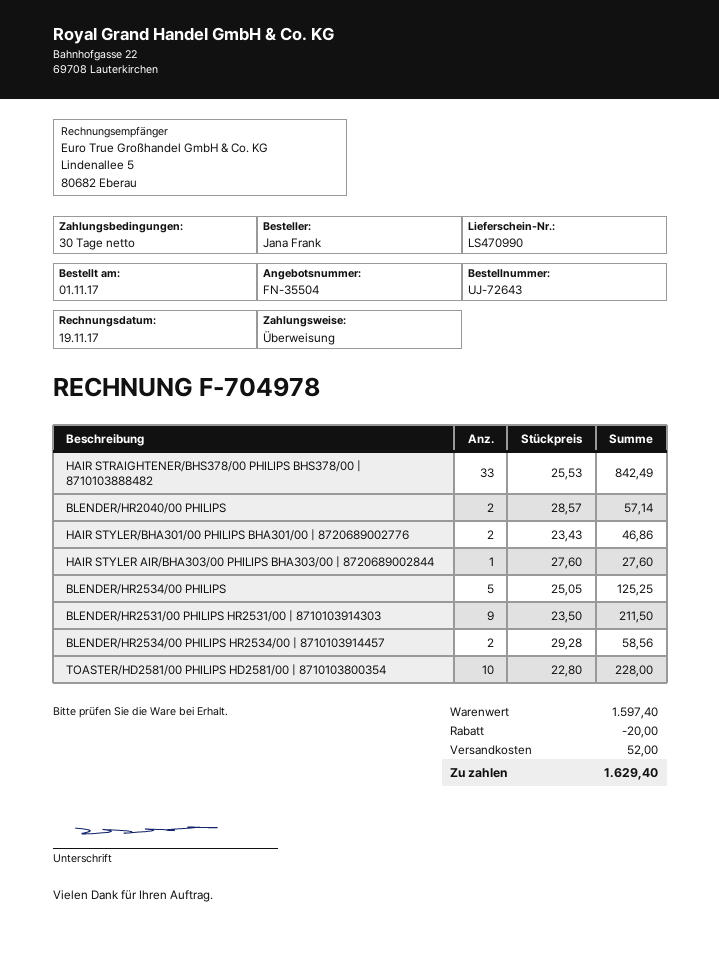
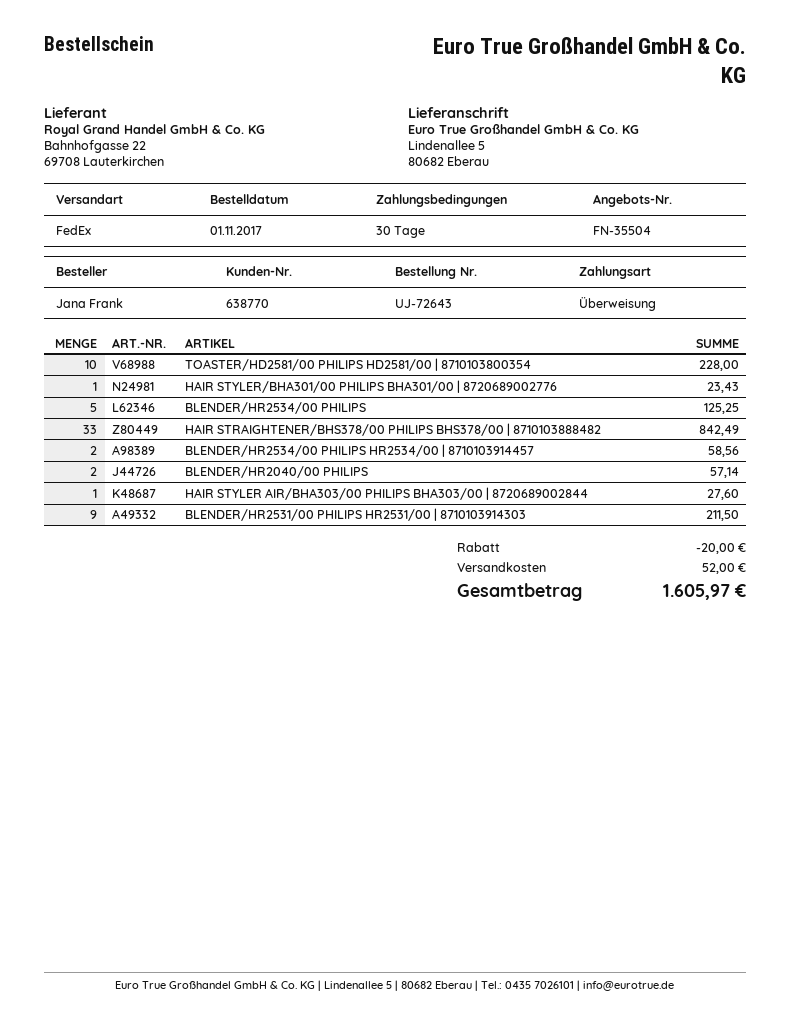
HAIR STYLER/BHA301/00 PHILIPS BHA301/00 | 8720689002776: 2 for 46.86 -> 1 for 23.43
total: 1629.40 -> 1605.97

